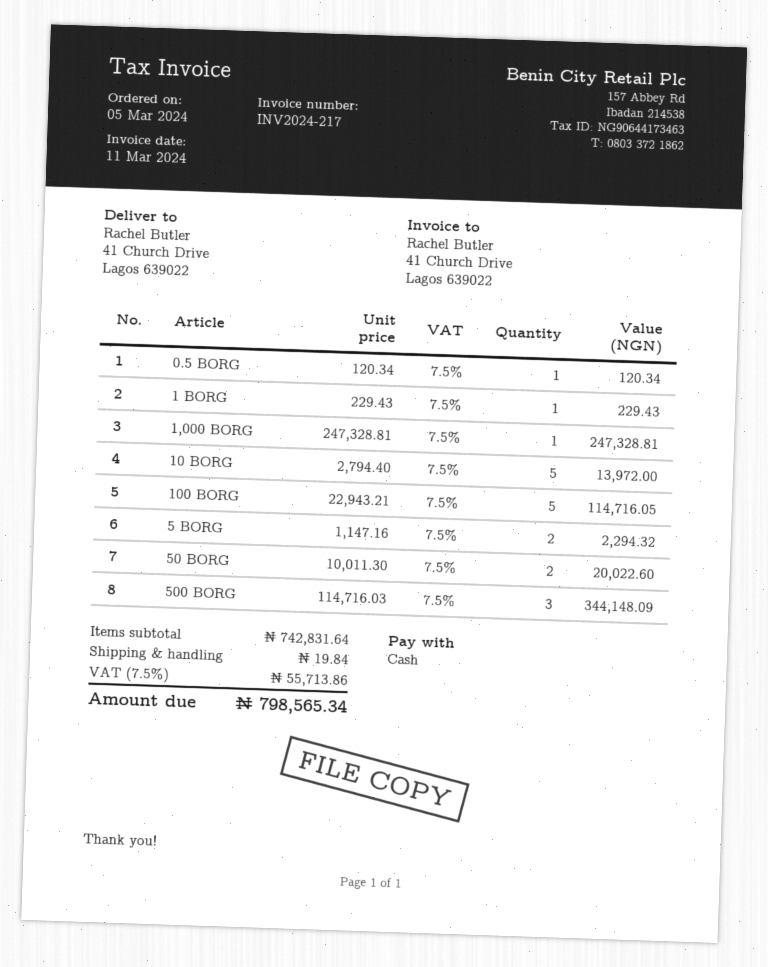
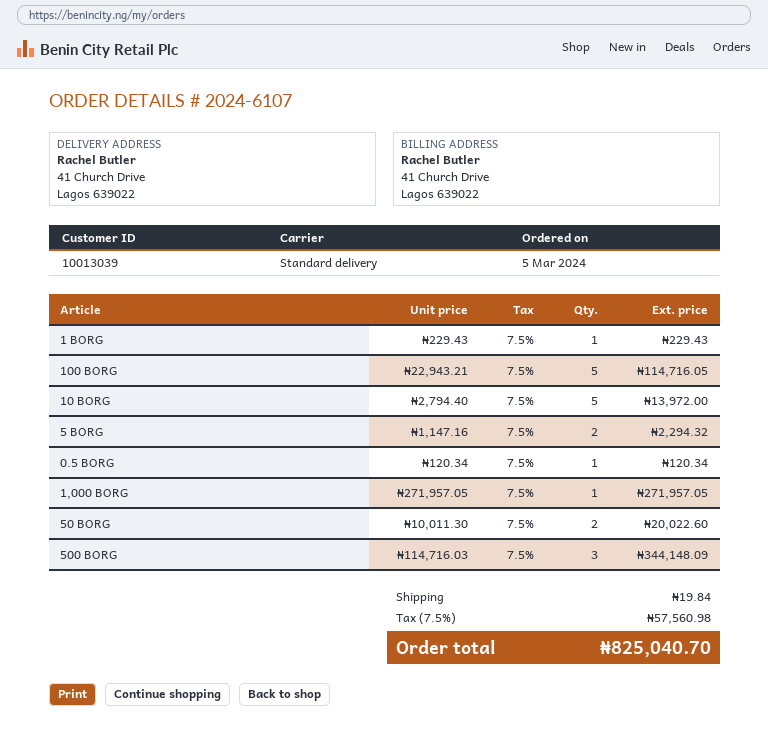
1,000 BORG: 1 x 247328.81 = 247328.81 -> 1 x 271957.05 = 271957.05
tax: 7.5% = 55713.86 -> 7.5% = 57560.98
total: 798565.34 -> 825040.70

